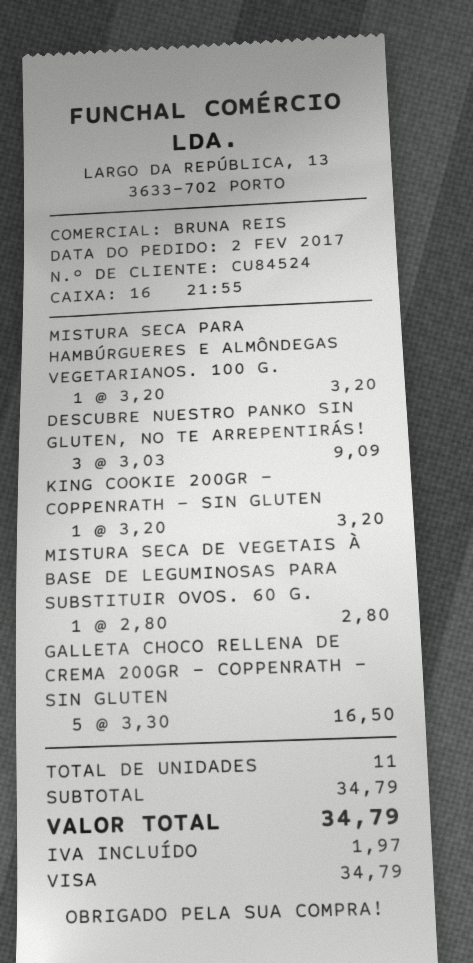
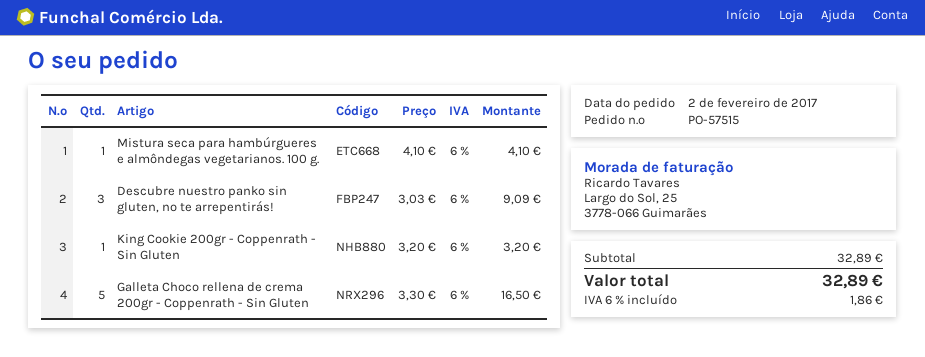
MISTURA SECA PARA HAMBÚRGUERES E ALMÔNDEGAS VEGETARIANOS. 100 G.: 1 x 3.20 = 3.20 -> 1 x 4.10 = 4.10
MISTURA SECA DE VEGETAIS À BASE DE LEGUMINOSAS PARA SUBSTITUIR OVOS. 60 G.: 1 x 2.80 = 2.80 -> none
subtotal: 34.79 -> 32.89
tax: 1.97 -> 1.86
total: 34.79 -> 32.89

